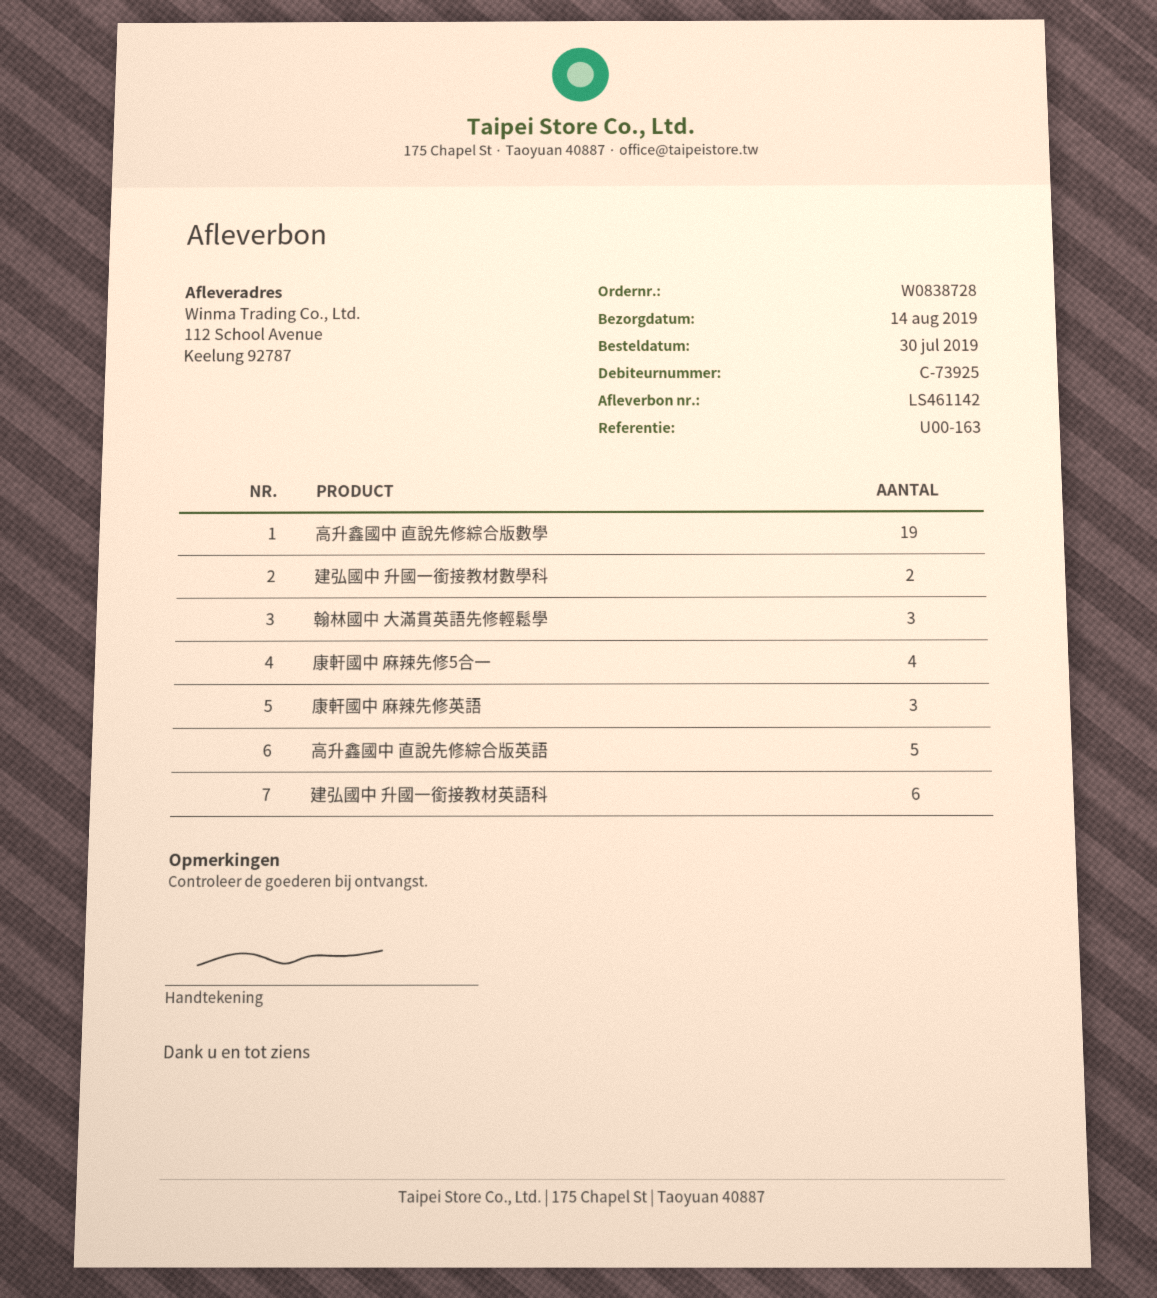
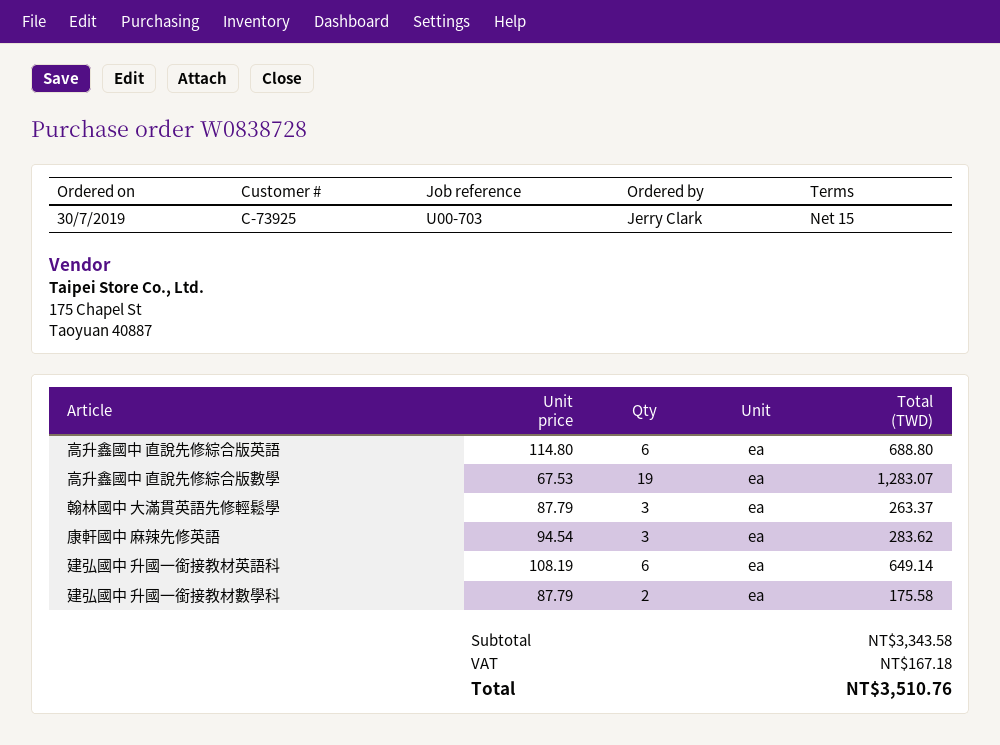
reference: U00-163 -> U00-703
康軒國中 麻辣先修5合一: 4 -> none
高升鑫國中 直說先修綜合版英語: 5 -> 6

